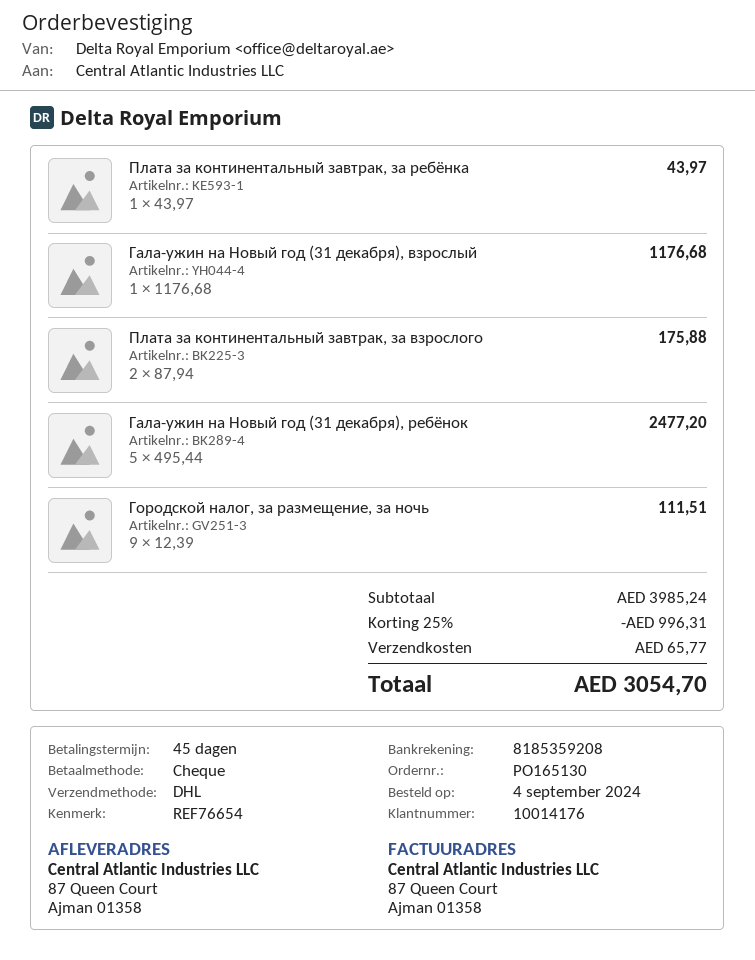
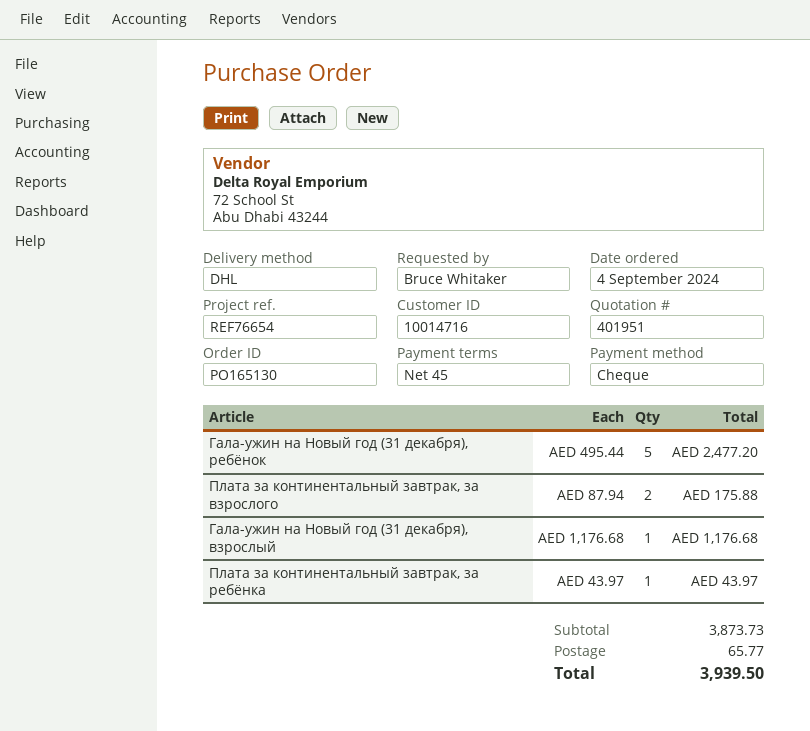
customer number: 10014176 -> 10014716
Городской налог, за размещение, за ночь: 9 x 12.39 = 111.51 -> none
subtotal: 3985.24 -> 3873.73
discount: 25% = 996.31 -> none
total: 3054.70 -> 3939.50

